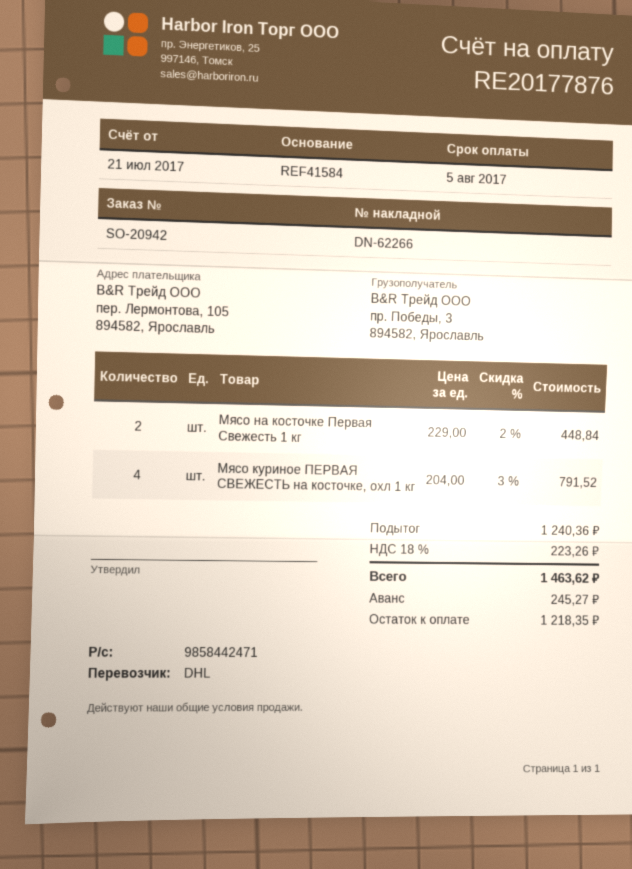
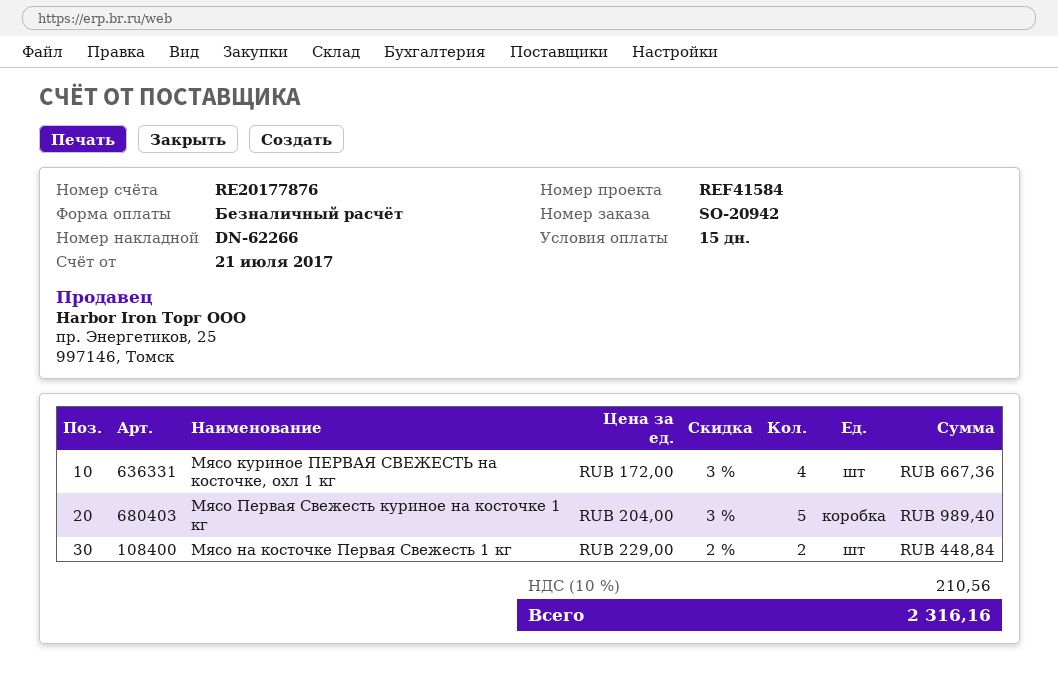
Мясо куриное ПЕРВАЯ СВЕЖЕСТЬ на косточке, охл 1 кг: 4 x 204.00 - 3% = 791.52 -> 4 x 172.00 - 3% = 667.36
Мясо Первая Свежесть куриное на косточке 1 кг: none -> 5 x 204.00 - 3% = 989.40
tax: 18% = 223.26 -> 10% = 210.56
total: 1463.62 -> 2316.16

